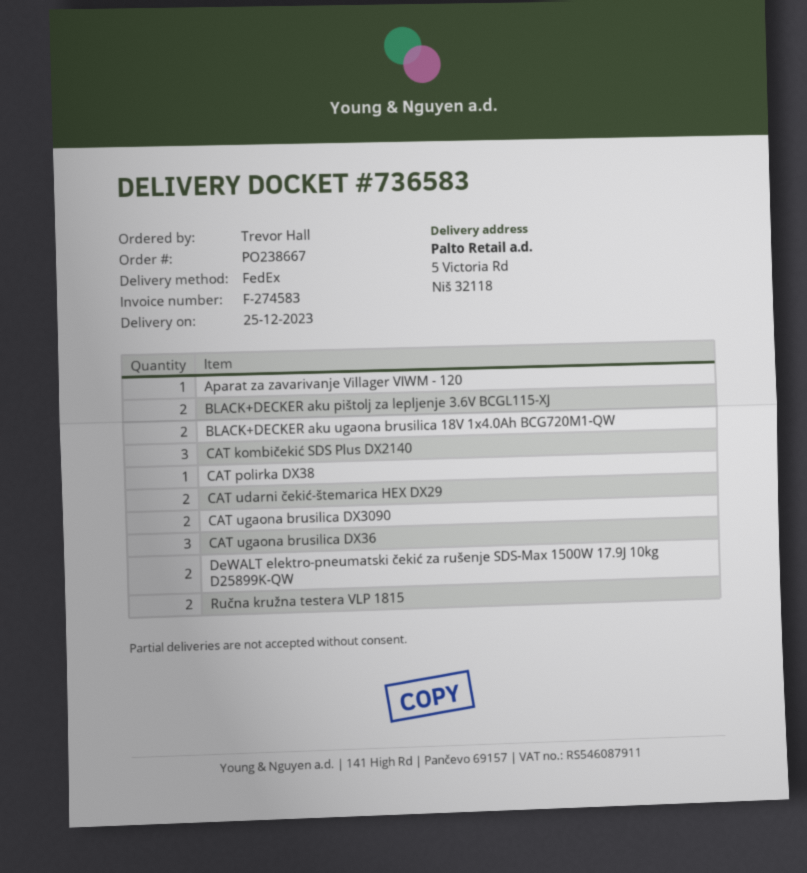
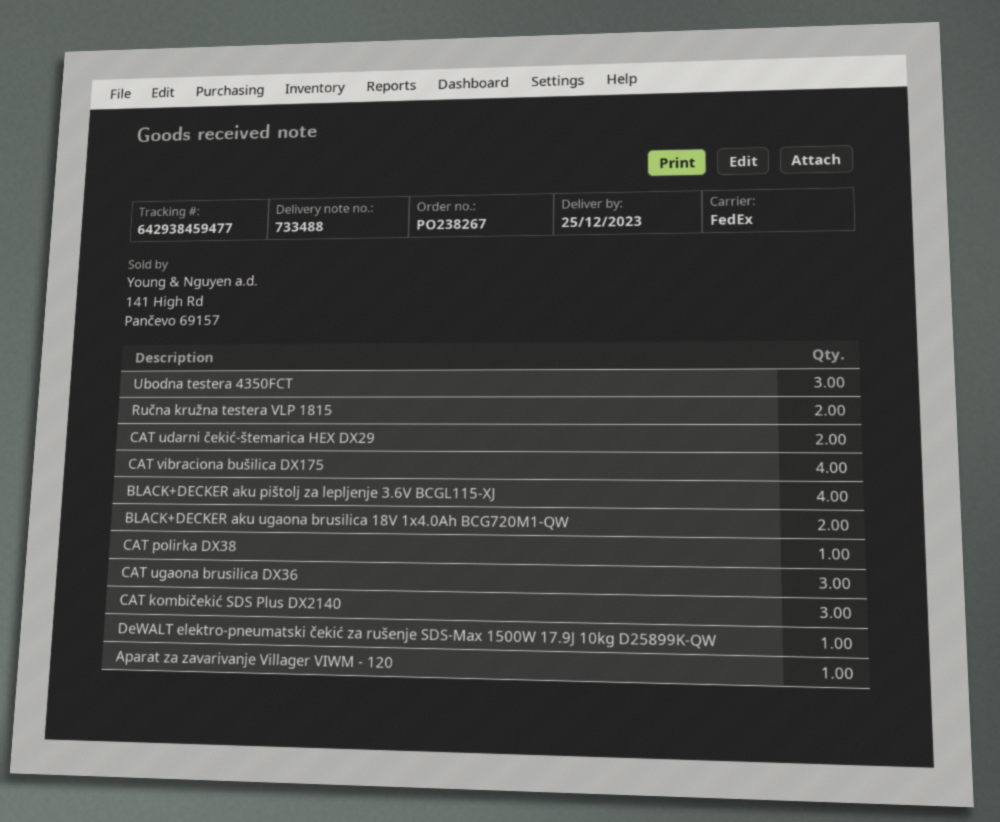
order number: PO238667 -> PO238267
delivery note number: 736583 -> 733488
BLACK+DECKER aku pištolj za lepljenje 3.6V BCGL115-XJ: 2 -> 4
CAT ugaona brusilica DX3090: 2 -> none
DeWALT elektro-pneumatski čekić za rušenje SDS-Max 1500W 17.9J 10kg D25899K-QW: 2 -> 1
Ubodna testera 4350FCT: none -> 3
CAT vibraciona bušilica DX175: none -> 4

